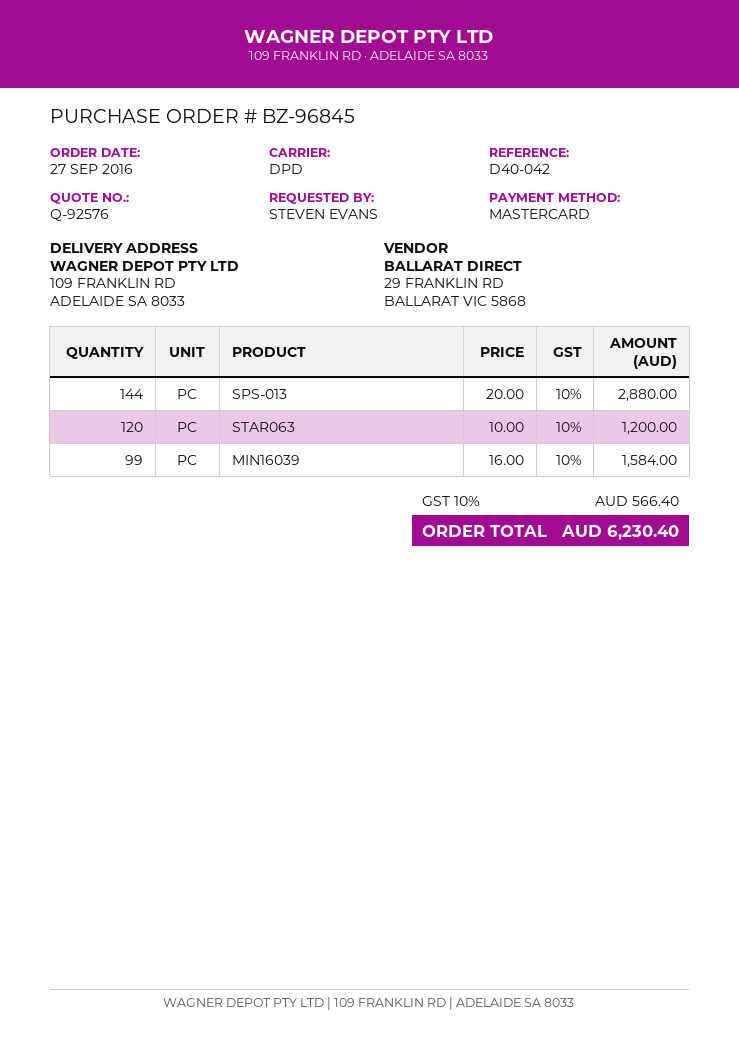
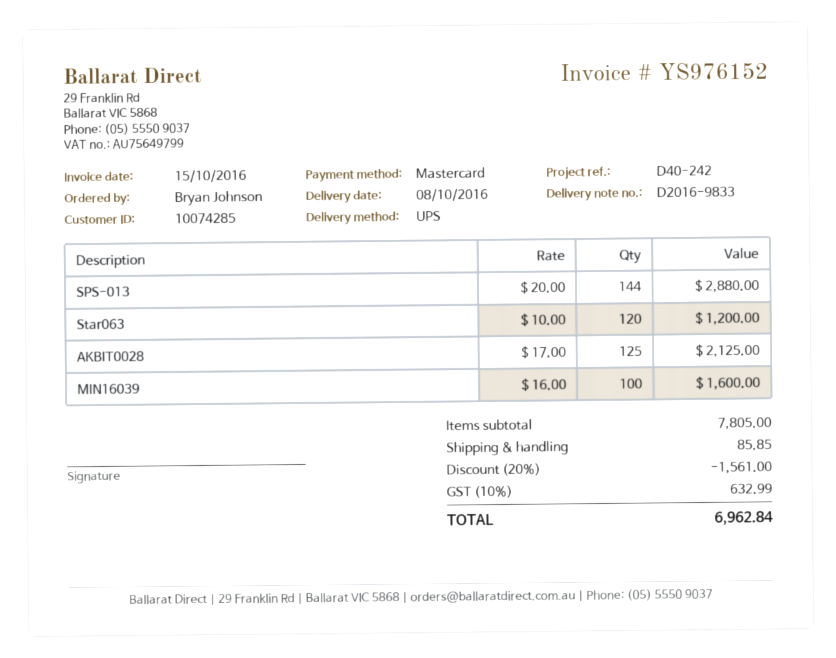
reference: D40-042 -> D40-242
ordered by: STEVEN EVANS -> Bryan Johnson
shipping method: DPD -> UPS
MIN16039: 99 x 16.00 = 1584.00 -> 100 x 16.00 = 1600.00
AKBIT0028: none -> 125 x 17.00 = 2125.00
discount: none -> 20% = 1561.00
shipping: none -> 85.85
tax: 10% = 566.40 -> 10% = 632.99
total: 6230.40 -> 6962.84

